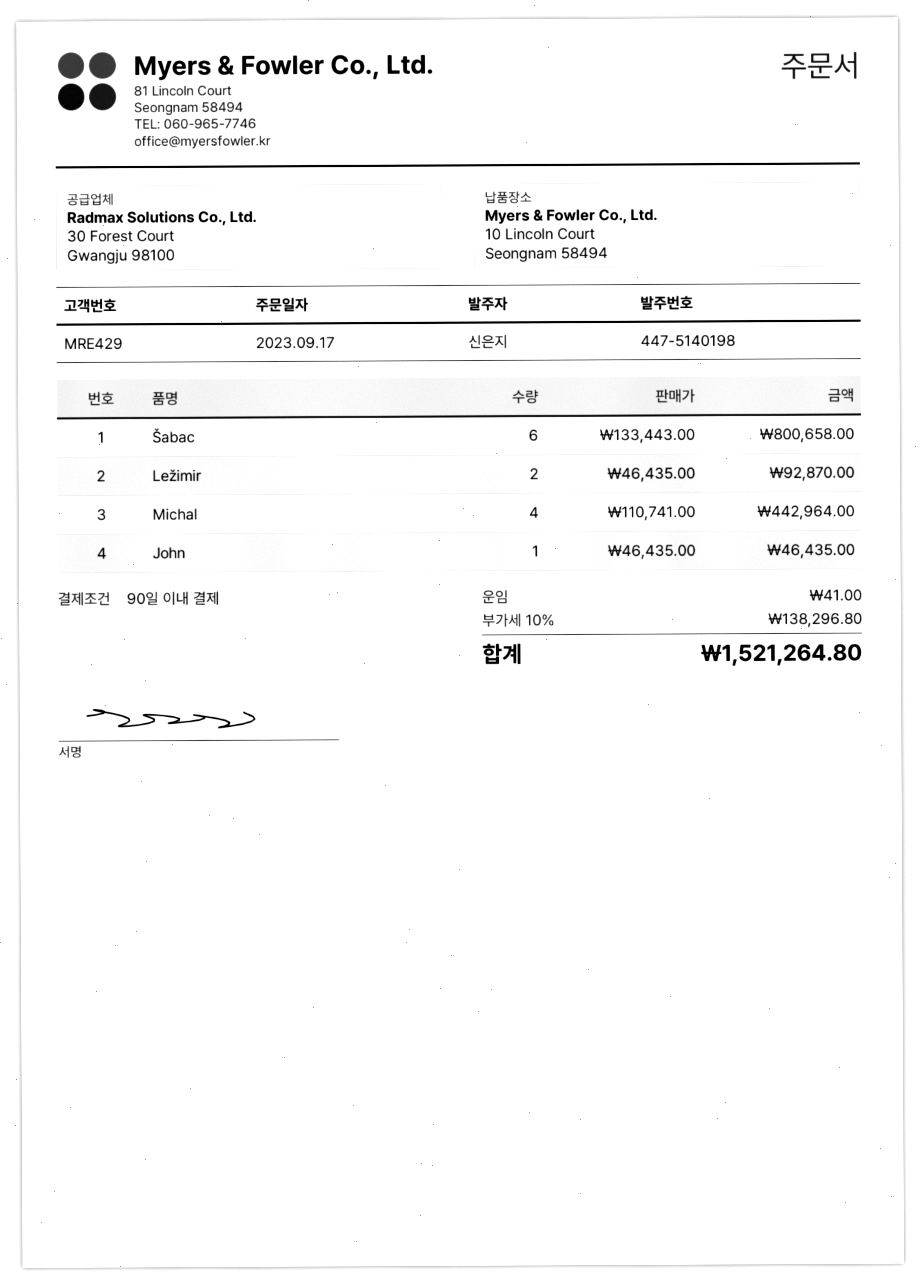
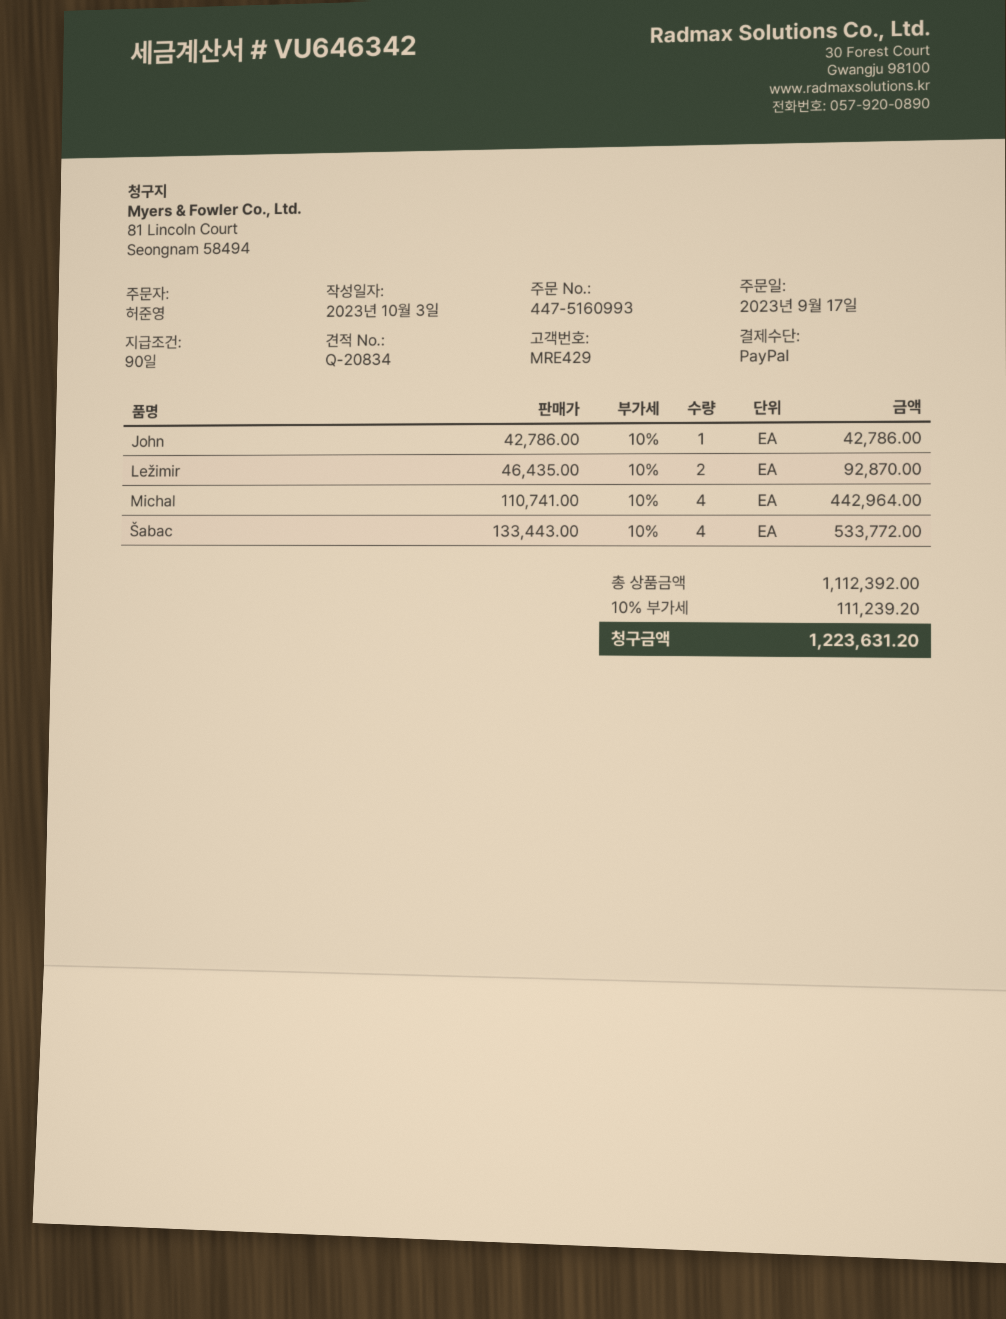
order number: 447-5140198 -> 447-5160993
ordered by: 신은지 -> 허준영
Šabac: 6 x 133443.00 = 800658.00 -> 4 x 133443.00 = 533772.00
John: 1 x 46435.00 = 46435.00 -> 1 x 42786.00 = 42786.00
shipping: 41.00 -> none
tax: 10% = 138296.80 -> 10% = 111239.20
total: 1521264.80 -> 1223631.20

